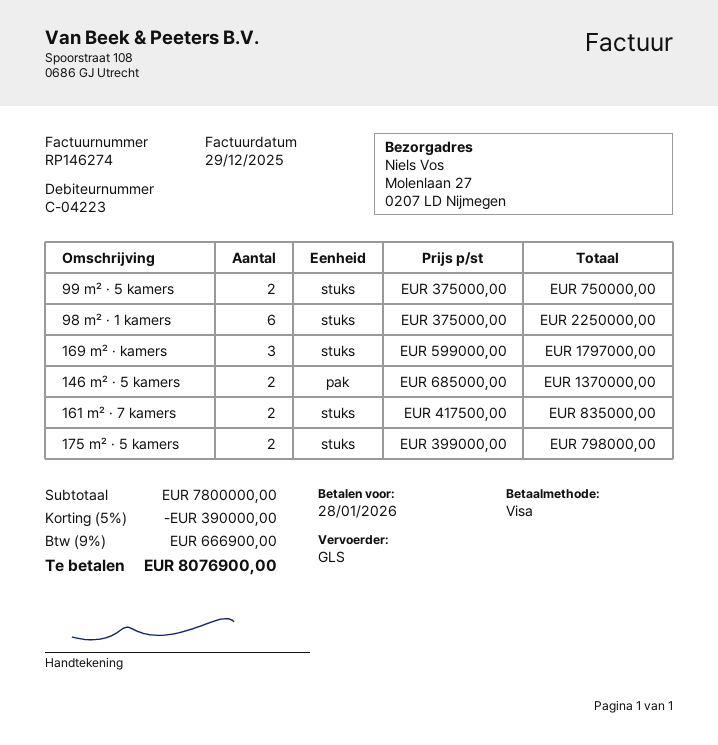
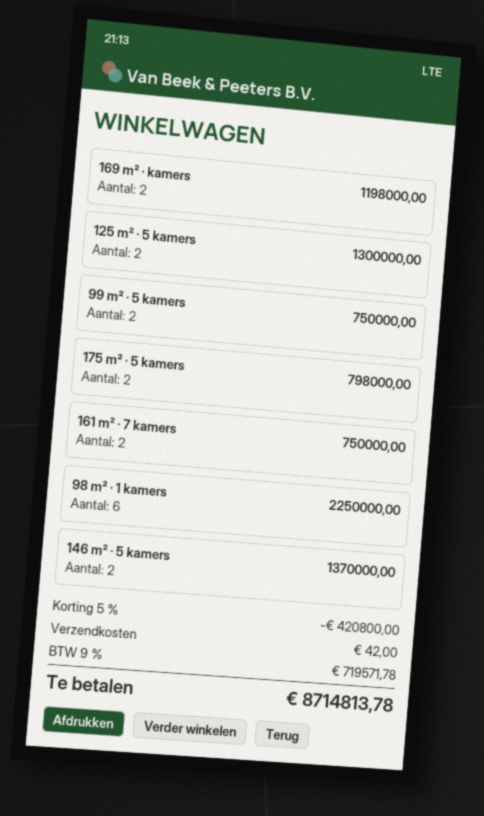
169 m² · kamers: 3 for 1797000.00 -> 2 for 1198000.00
161 m² · 7 kamers: 2 for 835000.00 -> 2 for 750000.00
125 m² · 5 kamers: none -> 2 for 1300000.00
discount: 5% = 390000.00 -> 5% = 420800.00
shipping: none -> 42.00
tax: 9% = 666900.00 -> 9% = 719571.78
total: 8076900.00 -> 8714813.78

